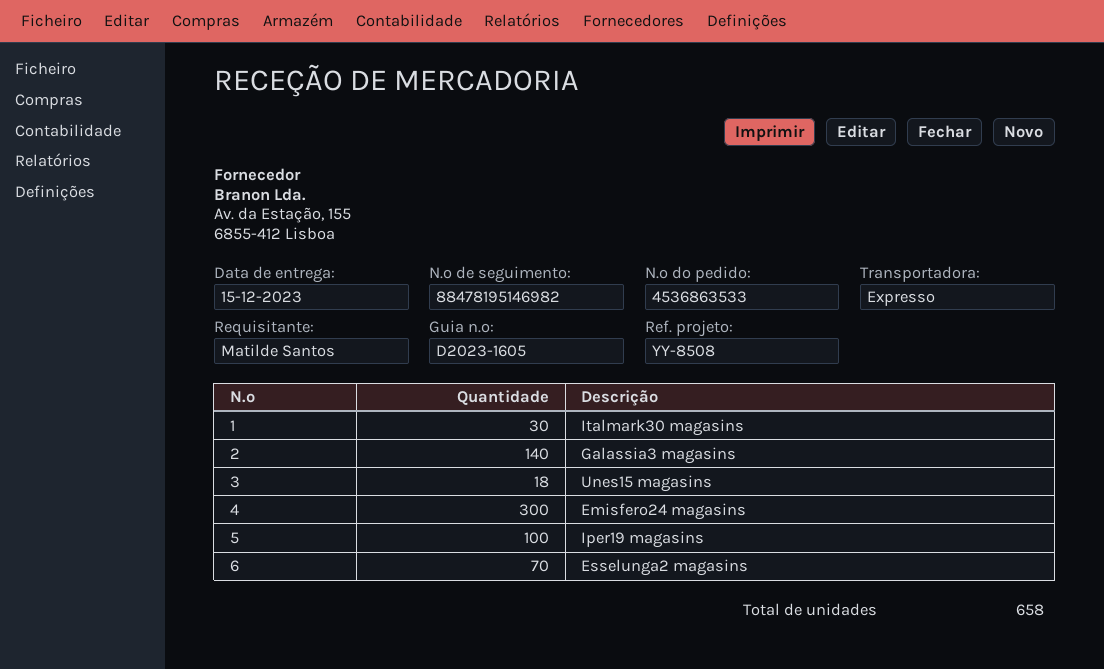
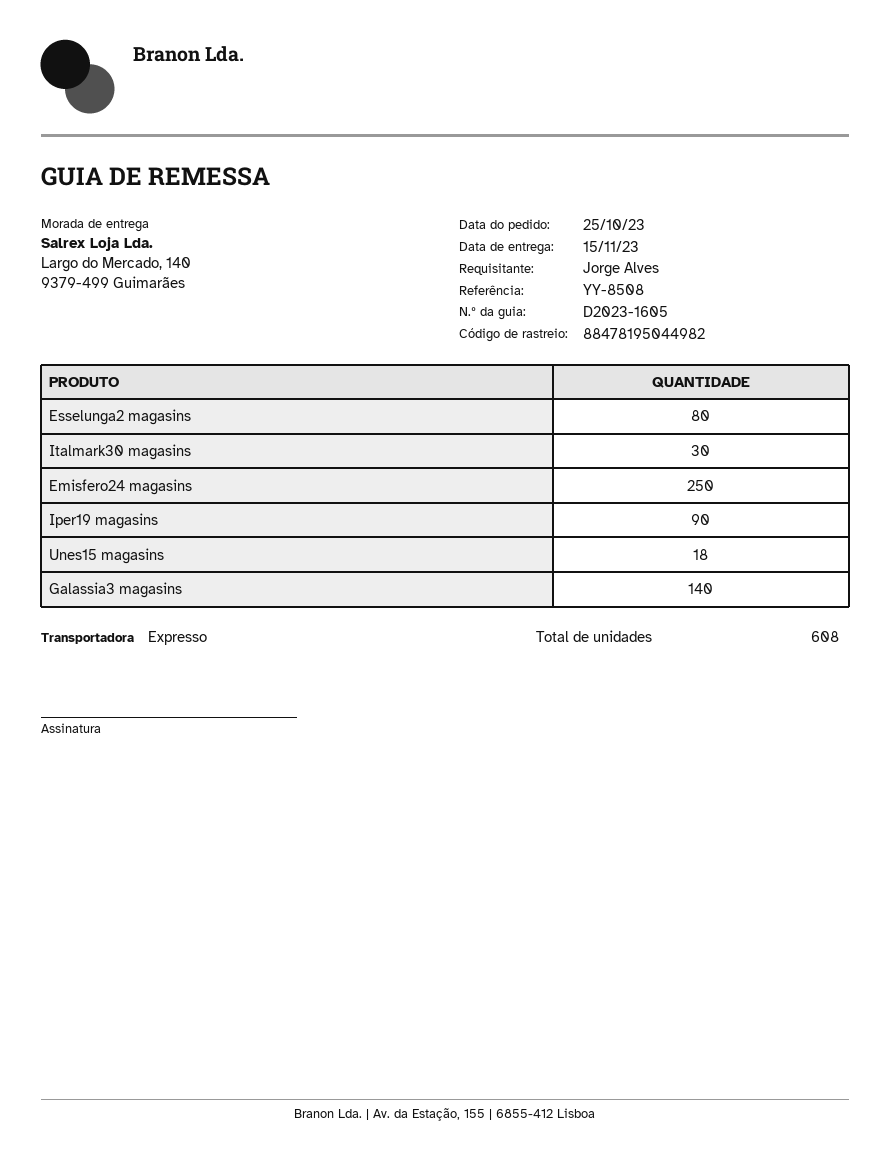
delivery date: 2023-12-15 -> 2023-11-15
ordered by: Matilde Santos -> Jorge Alves
tracking number: 88478195146982 -> 88478195044982
Emisfero24 magasins: 300 -> 250
Iper19 magasins: 100 -> 90
Esselunga2 magasins: 70 -> 80
total quantity: 658 -> 608

